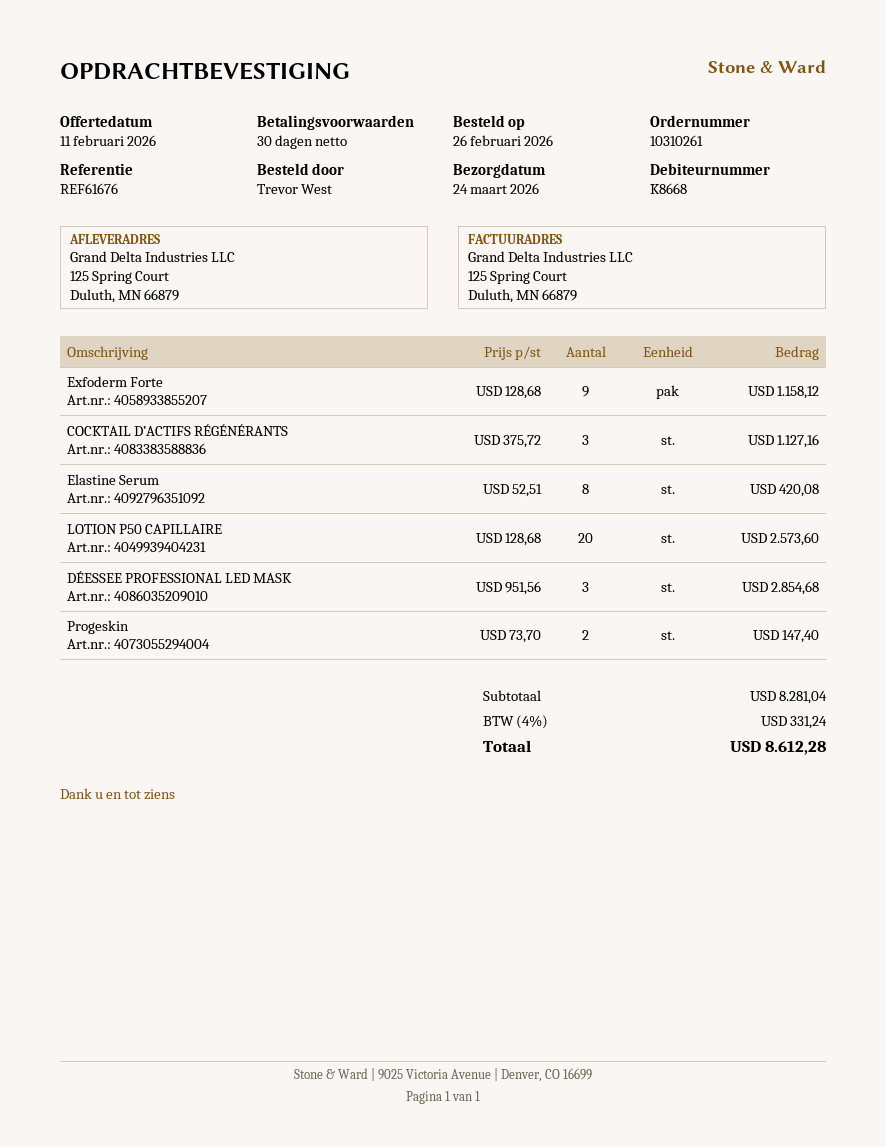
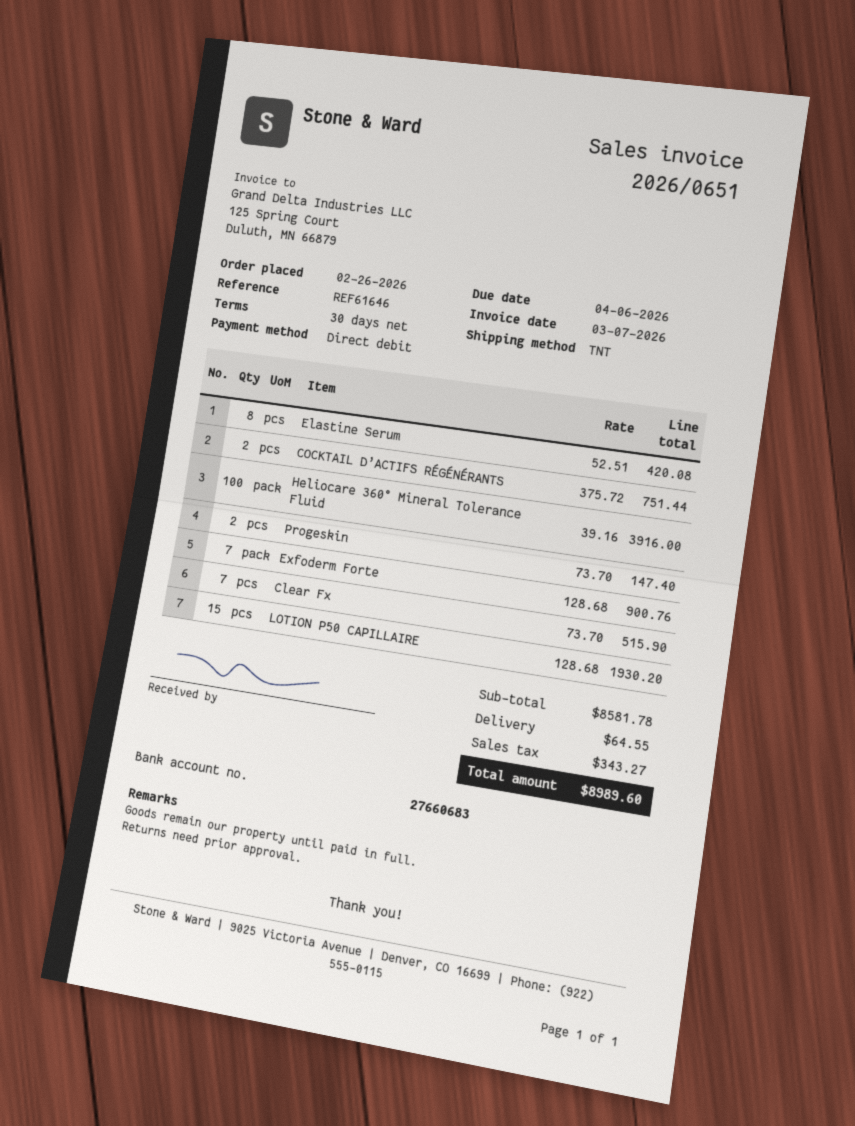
reference: REF61676 -> REF61646
Exfoderm Forte: 9 x 128.68 = 1158.12 -> 7 x 128.68 = 900.76
COCKTAIL D’ACTIFS RÉGÉNÉRANTS: 3 x 375.72 = 1127.16 -> 2 x 375.72 = 751.44
LOTION P50 CAPILLAIRE: 20 x 128.68 = 2573.60 -> 15 x 128.68 = 1930.20
DÉESSEE PROFESSIONAL LED MASK: 3 x 951.56 = 2854.68 -> none
Heliocare 360° Mineral Tolerance Fluid: none -> 100 x 39.16 = 3916.00
Clear Fx: none -> 7 x 73.70 = 515.90
subtotal: 8281.04 -> 8581.78
shipping: none -> 64.55
tax: 331.24 -> 343.27
total: 8612.28 -> 8989.60

